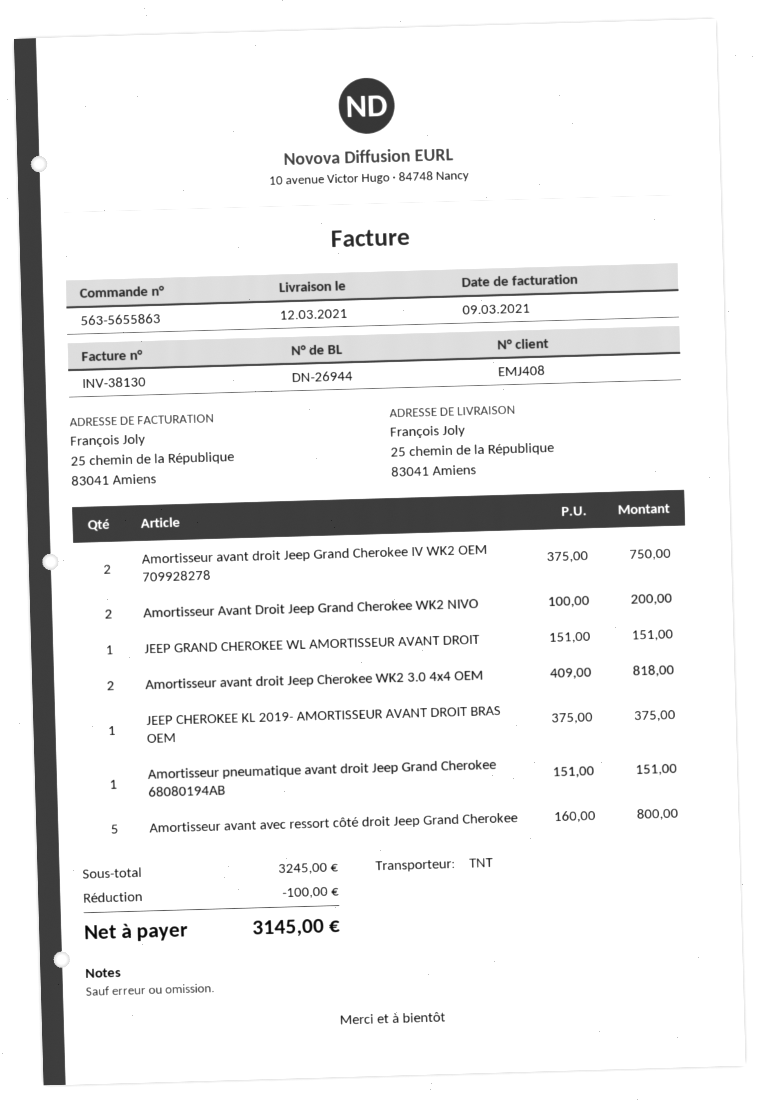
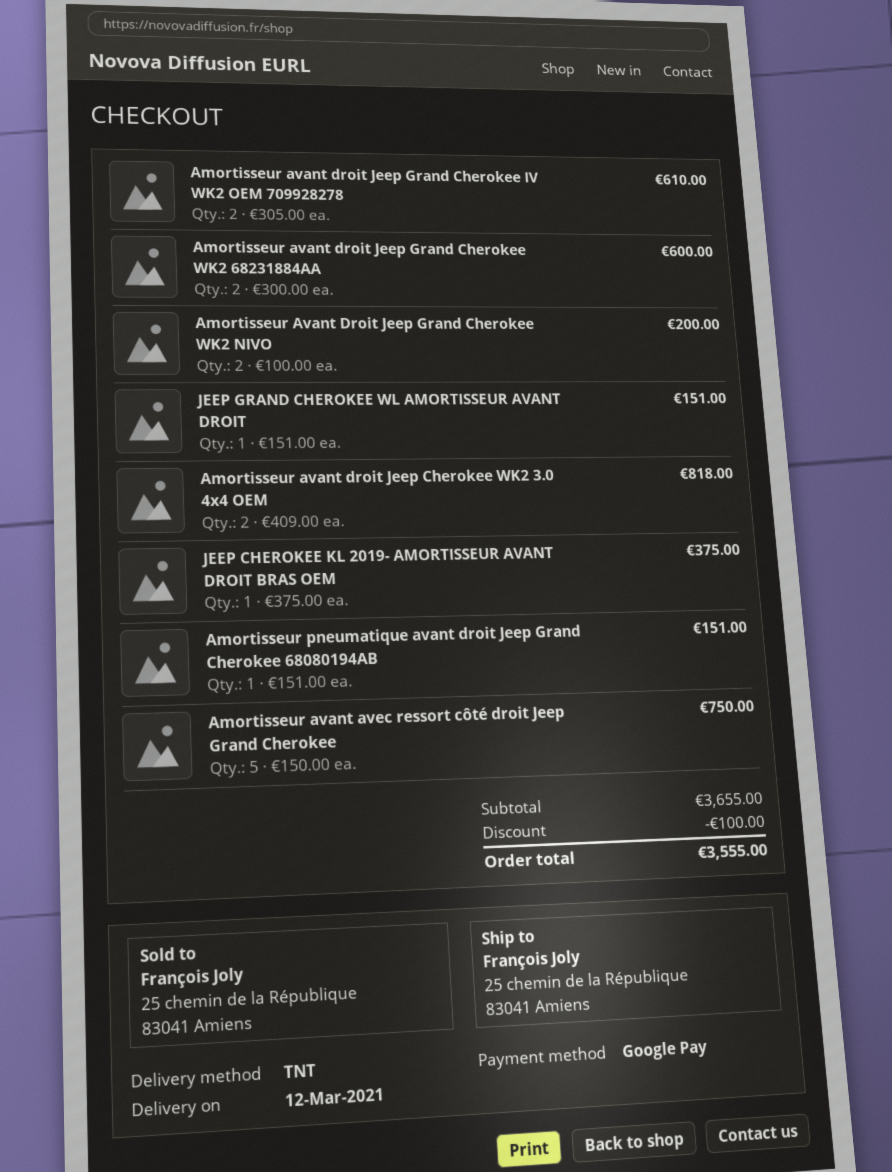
Amortisseur avant droit Jeep Grand Cherokee IV WK2 OEM 709928278: 2 x 375.00 = 750.00 -> 2 x 305.00 = 610.00
Amortisseur avant avec ressort côté droit Jeep Grand Cherokee: 5 x 160.00 = 800.00 -> 5 x 150.00 = 750.00
Amortisseur avant droit Jeep Grand Cherokee WK2 68231884AA: none -> 2 x 300.00 = 600.00
subtotal: 3245.00 -> 3655.00
total: 3145.00 -> 3555.00

